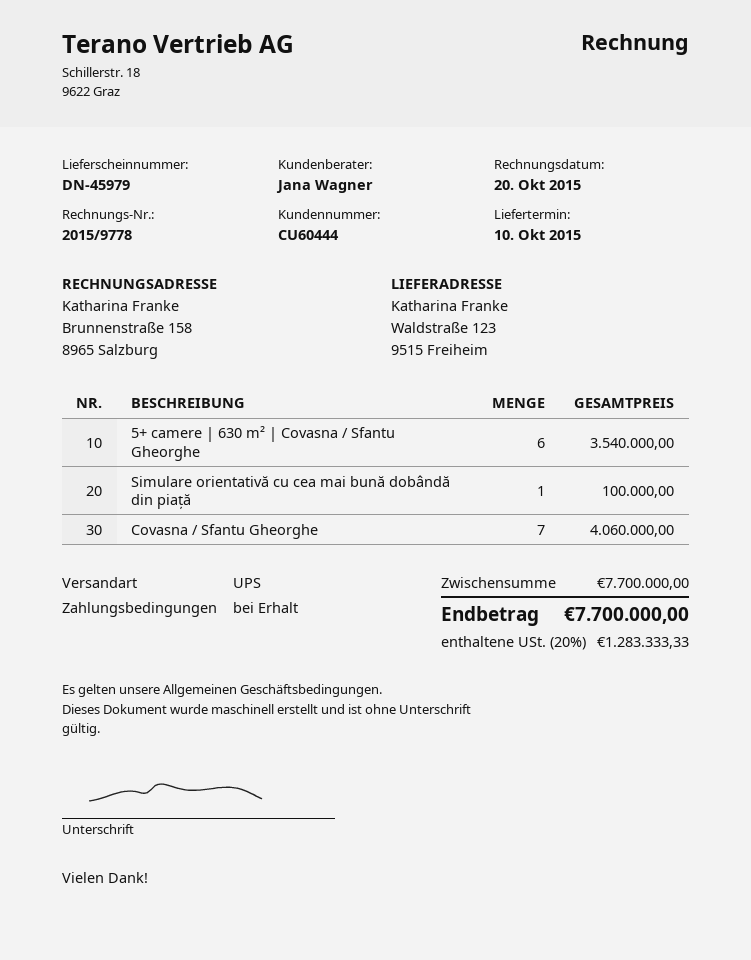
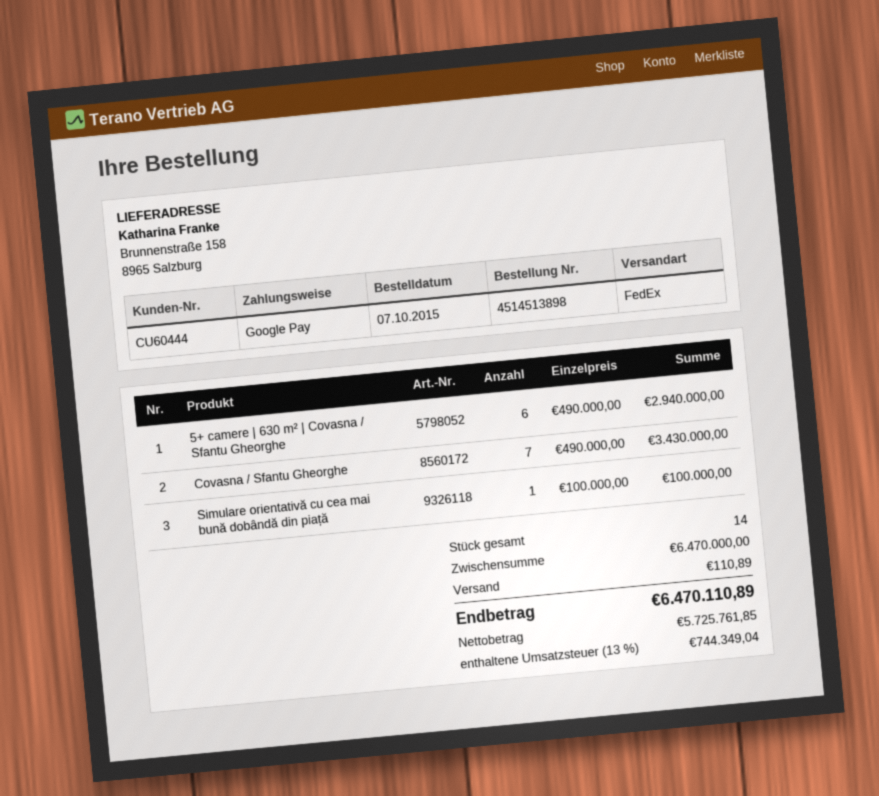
shipping method: UPS -> FedEx
ship to: Waldstraße 123, 9515 Freiheim -> Brunnenstraße 158, 8965 Salzburg
5+ camere | 630 m² | Covasna / Sfantu Gheorghe: 6 for 3540000.00 -> 6 for 2940000.00
Covasna / Sfantu Gheorghe: 7 for 4060000.00 -> 7 for 3430000.00
subtotal: 7700000.00 -> 6470000.00
shipping: none -> 110.89
tax: 20% = 1283333.33 -> 13% = 744349.04
total: 7700000.00 -> 6470110.89

